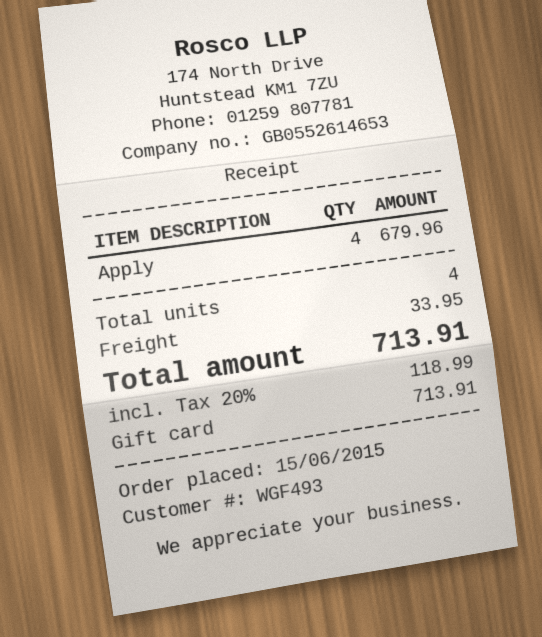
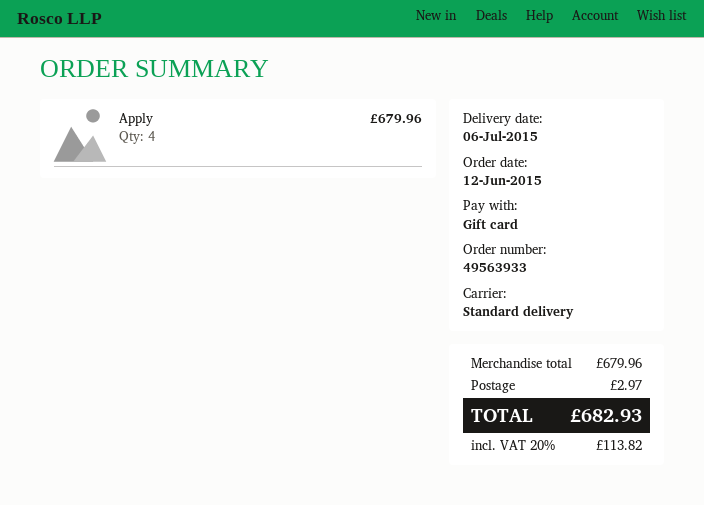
order date: 2015-06-15 -> 2015-06-12
shipping: 33.95 -> 2.97
tax: 20% = 118.99 -> 20% = 113.82
total: 713.91 -> 682.93

